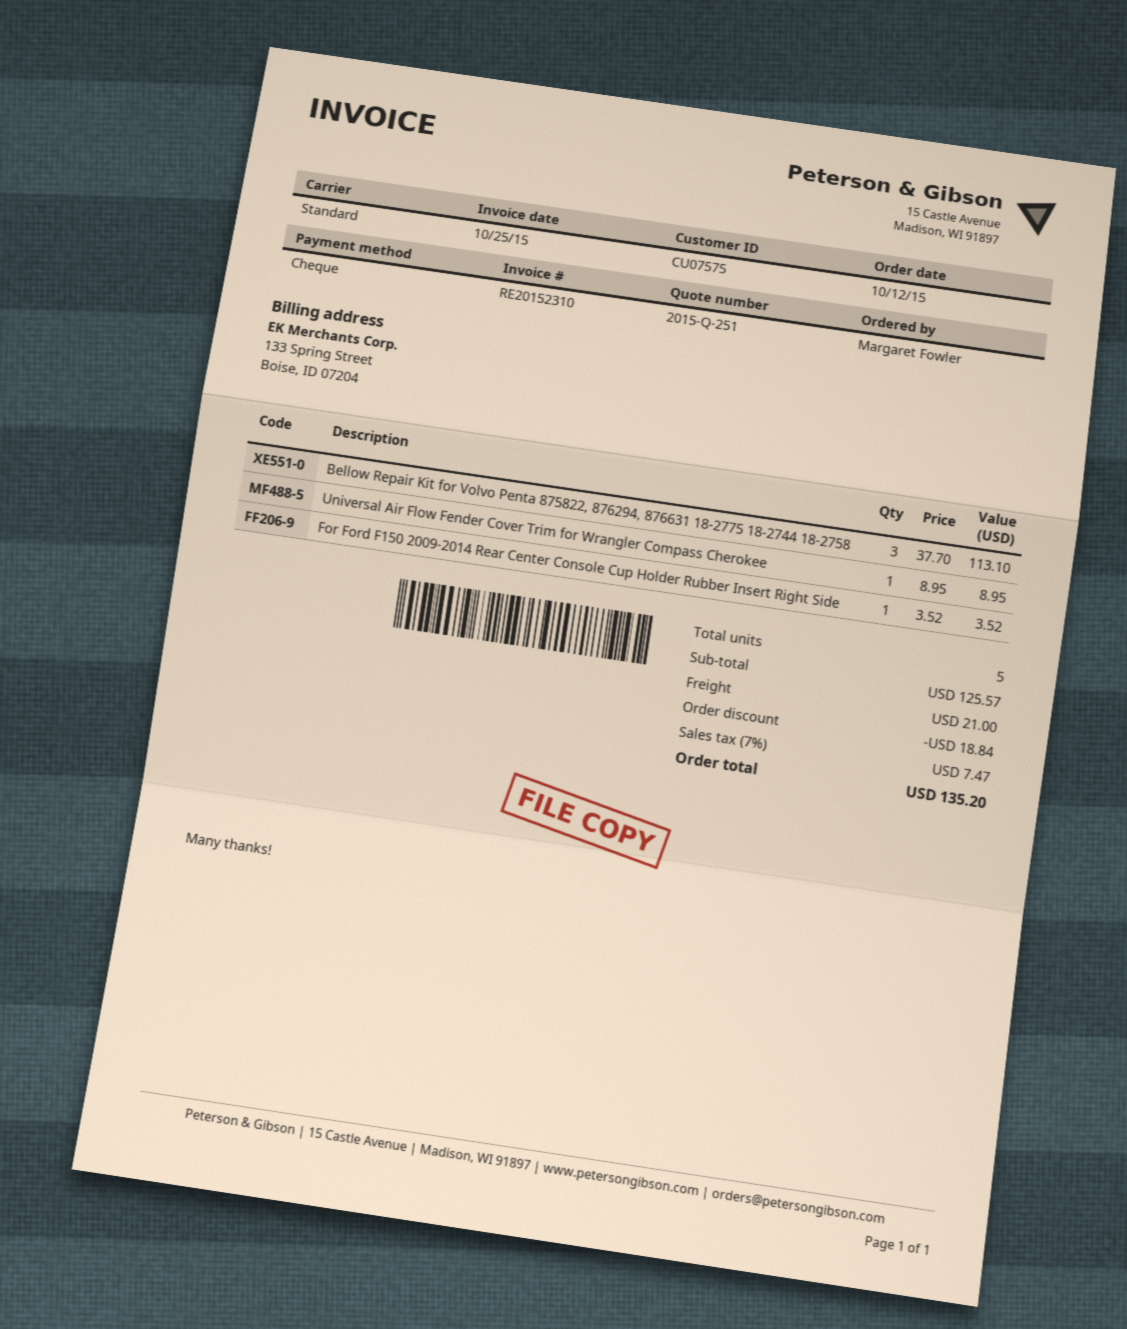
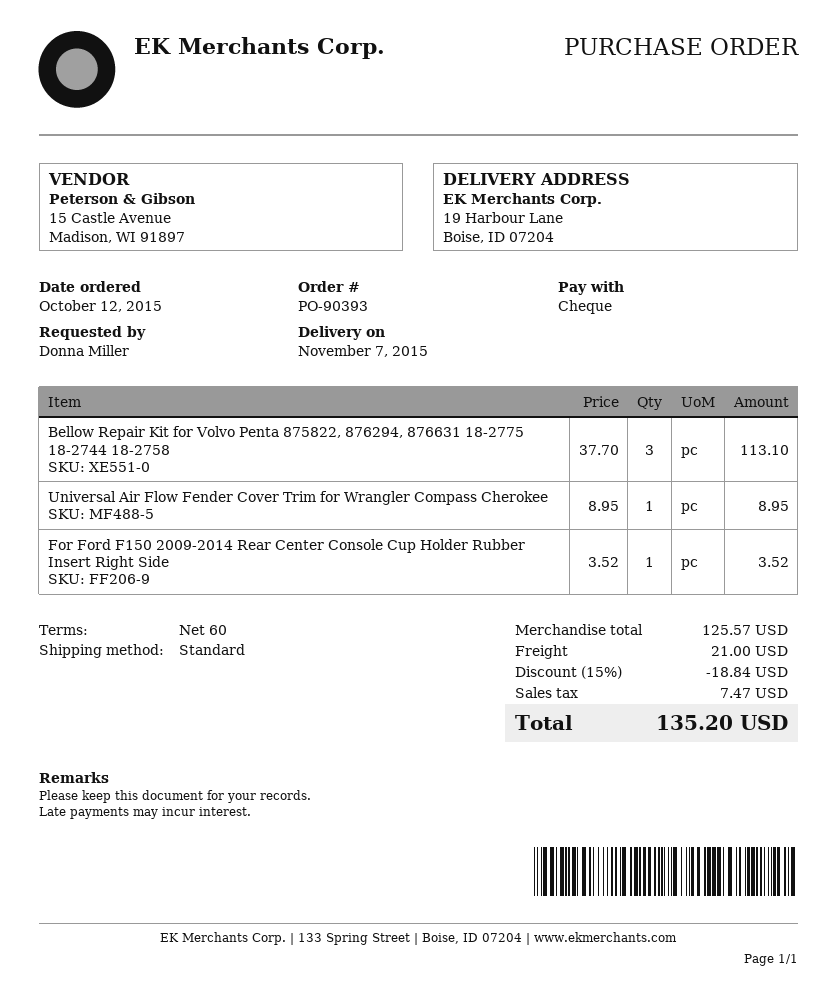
ordered by: Margaret Fowler -> Donna Miller

